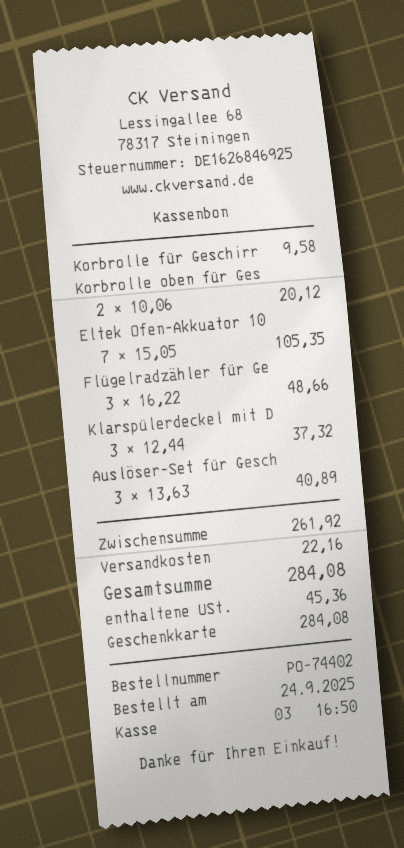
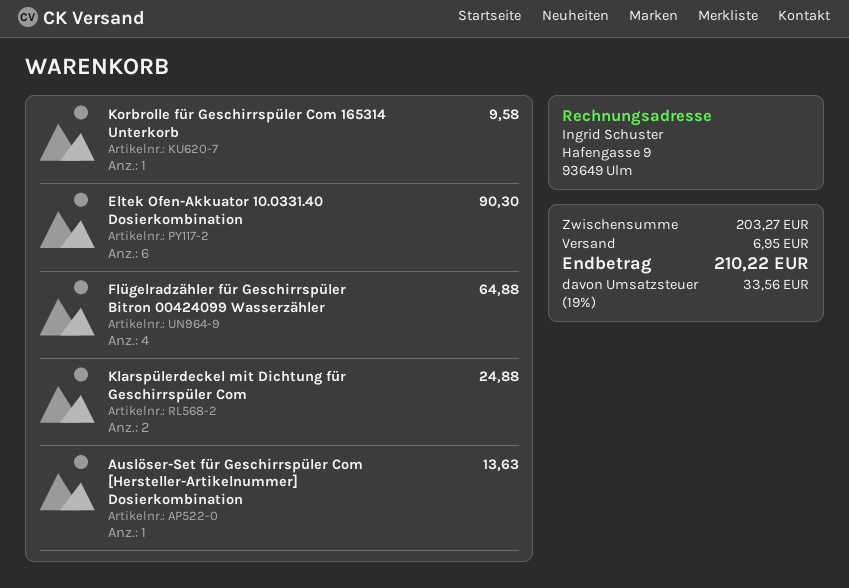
Korbrolle oben für Ges: 2 for 20.12 -> none
Eltek Ofen-Akkuator 10: 7 for 105.35 -> 6 for 90.30
Flügelradzähler für Ge: 3 for 48.66 -> 4 for 64.88
Klarspülerdeckel mit D: 3 for 37.32 -> 2 for 24.88
Auslöser-Set für Gesch: 3 for 40.89 -> 1 for 13.63
subtotal: 261.92 -> 203.27
shipping: 22.16 -> 6.95
tax: 45.36 -> 33.56
total: 284.08 -> 210.22

